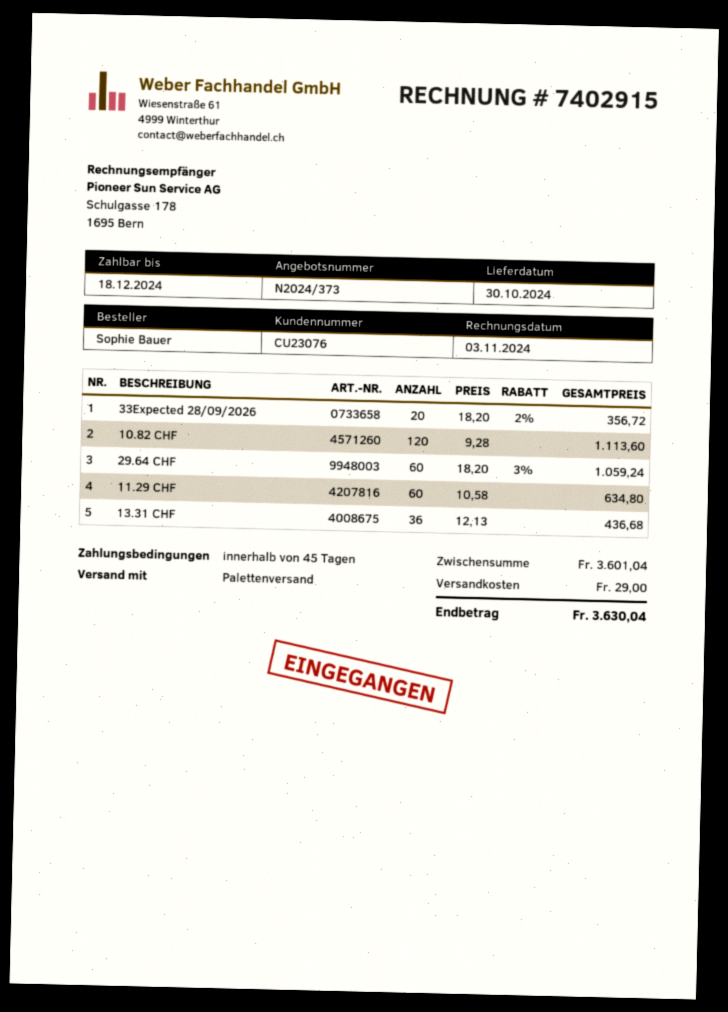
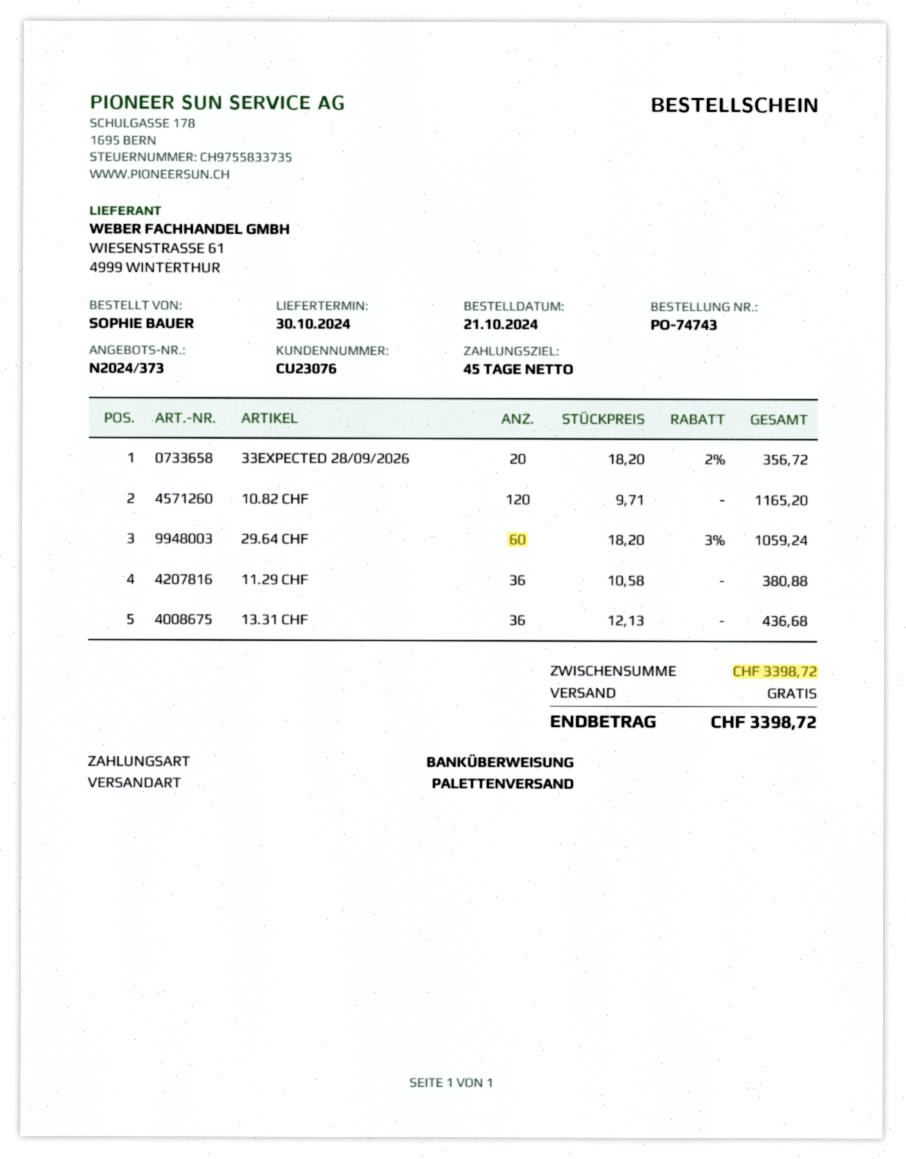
10.82 CHF: 120 x 9.28 = 1113.60 -> 120 x 9.71 = 1165.20
11.29 CHF: 60 x 10.58 = 634.80 -> 36 x 10.58 = 380.88
subtotal: 3601.04 -> 3398.72
shipping: 29.00 -> 0.00
total: 3630.04 -> 3398.72

